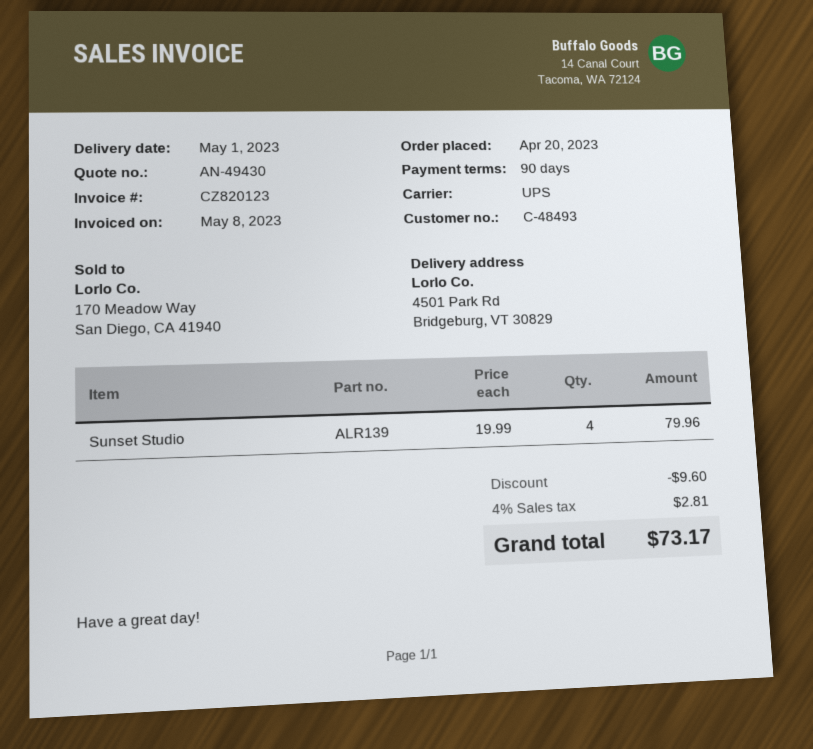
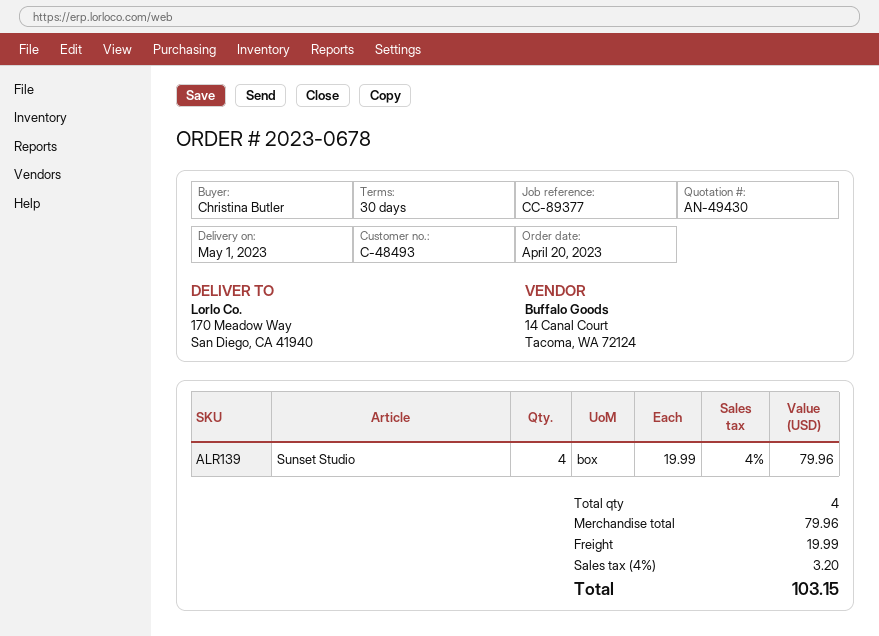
payment terms: 90 days -> 30 days
ship to: 4501 Park Rd, Bridgeburg, VT 30829 -> 170 Meadow Way, San Diego, CA 41940
discount: 9.60 -> none
shipping: none -> 19.99
tax: 4% = 2.81 -> 4% = 3.20
total: 73.17 -> 103.15

